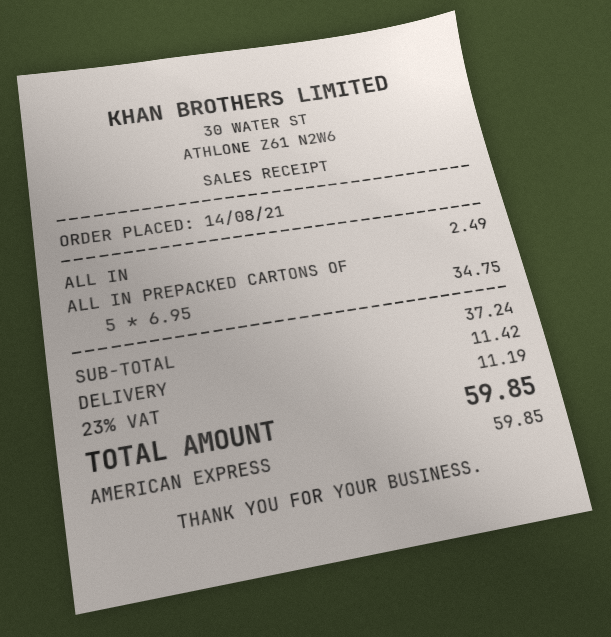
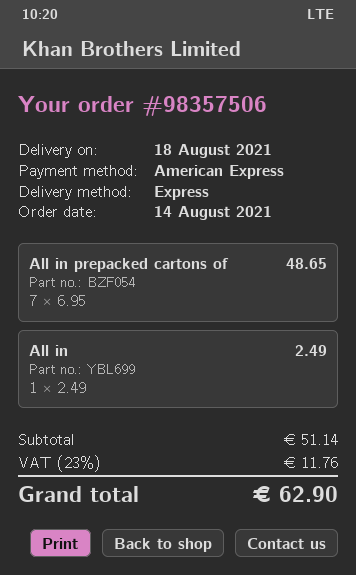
ALL IN PREPACKED CARTONS OF: 5 x 6.95 = 34.75 -> 7 x 6.95 = 48.65
subtotal: 37.24 -> 51.14
shipping: 11.42 -> none
tax: 23% = 11.19 -> 23% = 11.76
total: 59.85 -> 62.90

